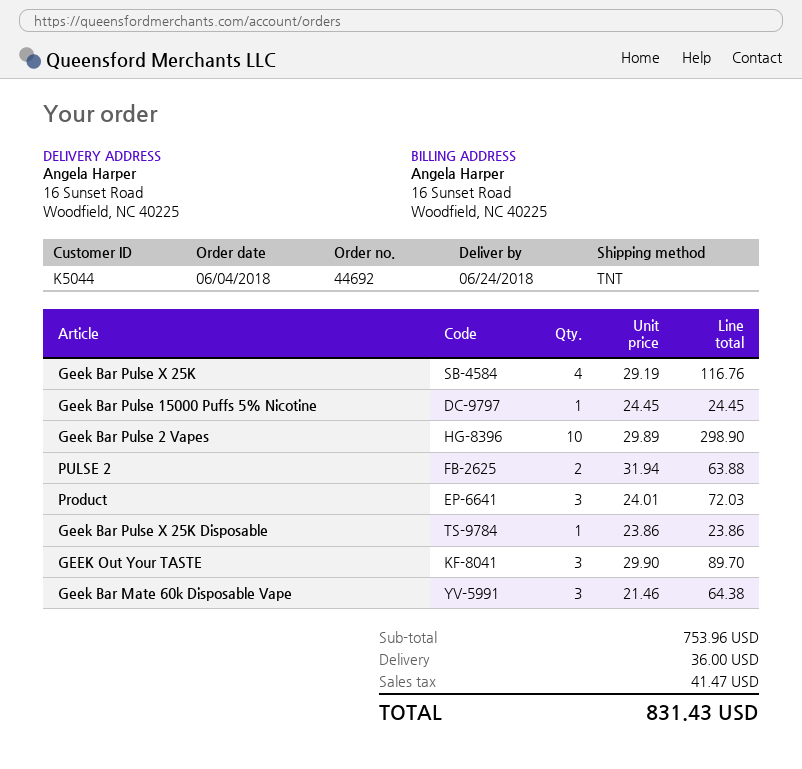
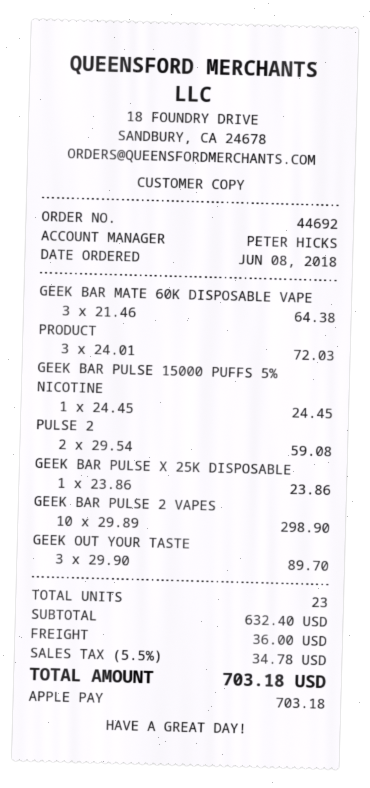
order date: 2018-06-04 -> 2018-06-08
Geek Bar Pulse X 25K: 4 x 29.19 = 116.76 -> none
PULSE 2: 2 x 31.94 = 63.88 -> 2 x 29.54 = 59.08
subtotal: 753.96 -> 632.40
tax: 41.47 -> 34.78
total: 831.43 -> 703.18

